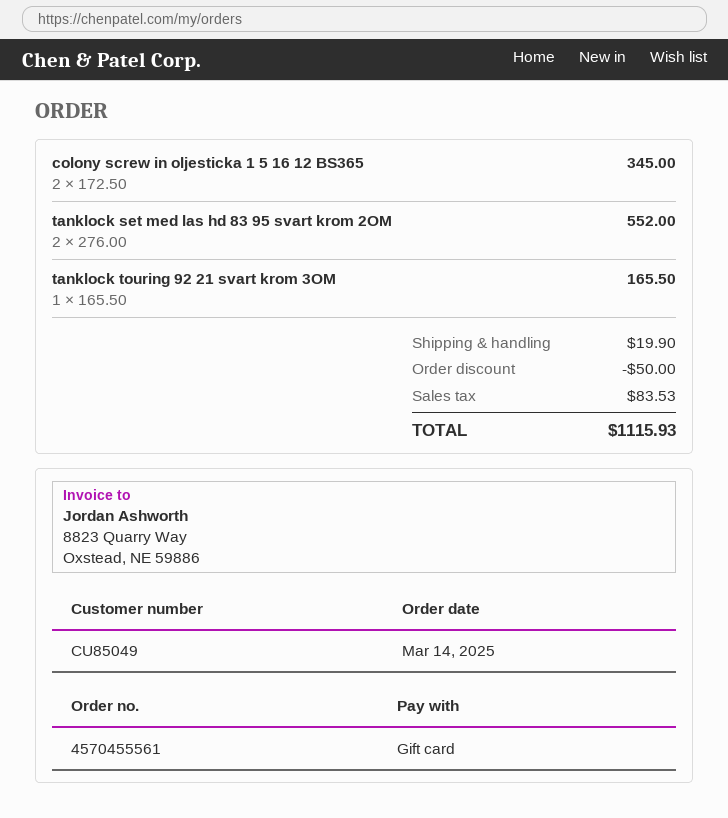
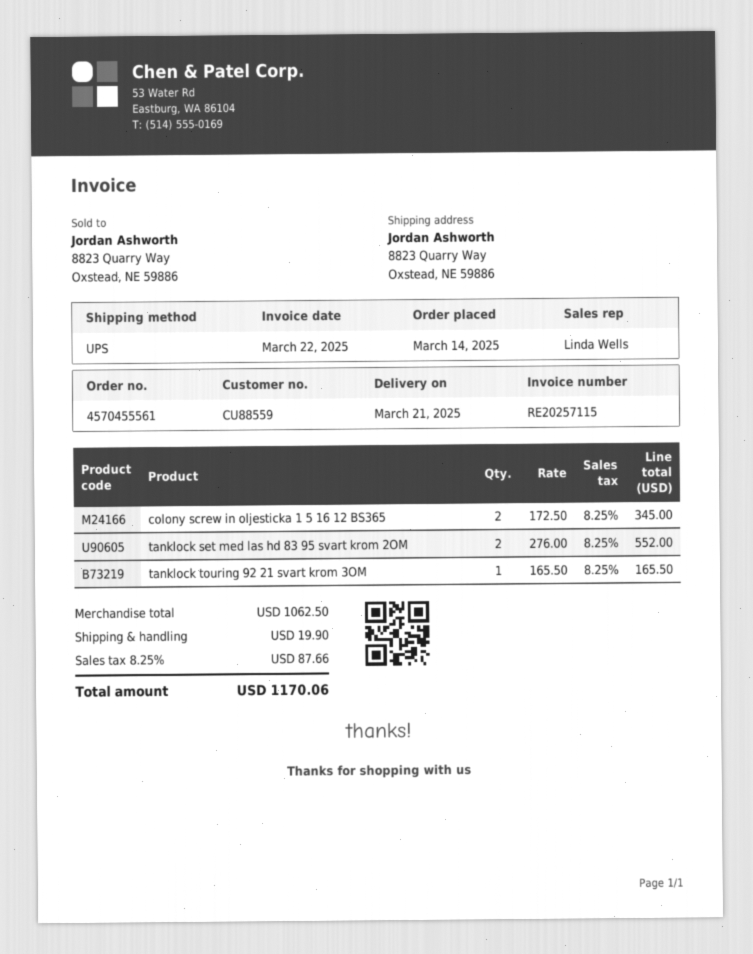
customer number: CU85049 -> CU88559
discount: 50.00 -> none
tax: 83.53 -> 87.66
total: 1115.93 -> 1170.06

